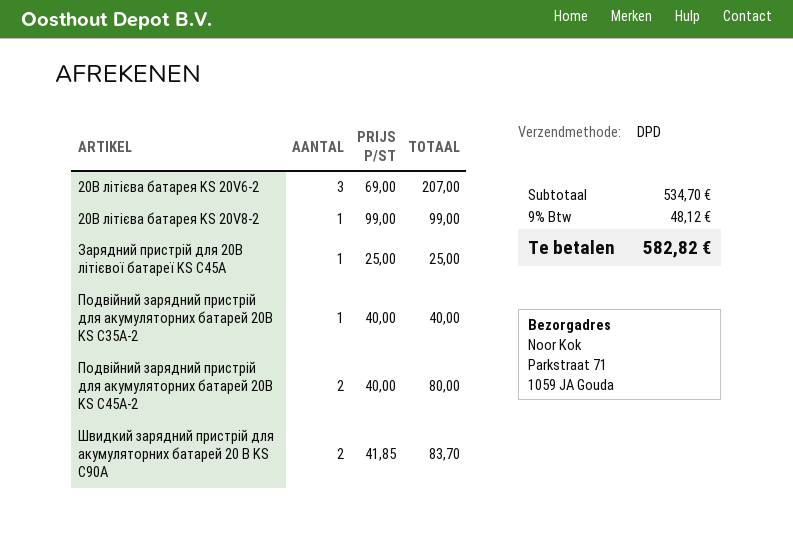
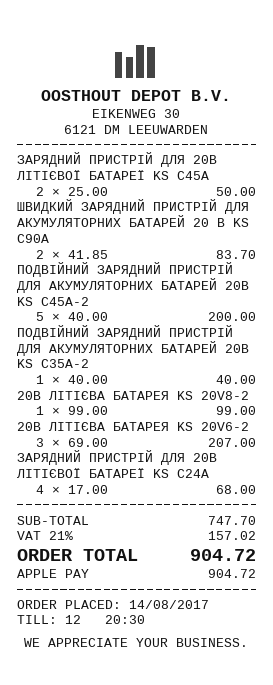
Зарядний пристрій для 20В літієвої батареї KS C45A: 1 x 25.00 = 25.00 -> 2 x 25.00 = 50.00
Подвійний зарядний пристрій для акумуляторних батарей 20В KS C45A-2: 2 x 40.00 = 80.00 -> 5 x 40.00 = 200.00
ЗАРЯДНИЙ ПРИСТРІЙ ДЛЯ 20В ЛІТІЄВОЇ БАТАРЕЇ KS C24A: none -> 4 x 17.00 = 68.00
subtotal: 534.70 -> 747.70
tax: 9% = 48.12 -> 21% = 157.02
total: 582.82 -> 904.72

